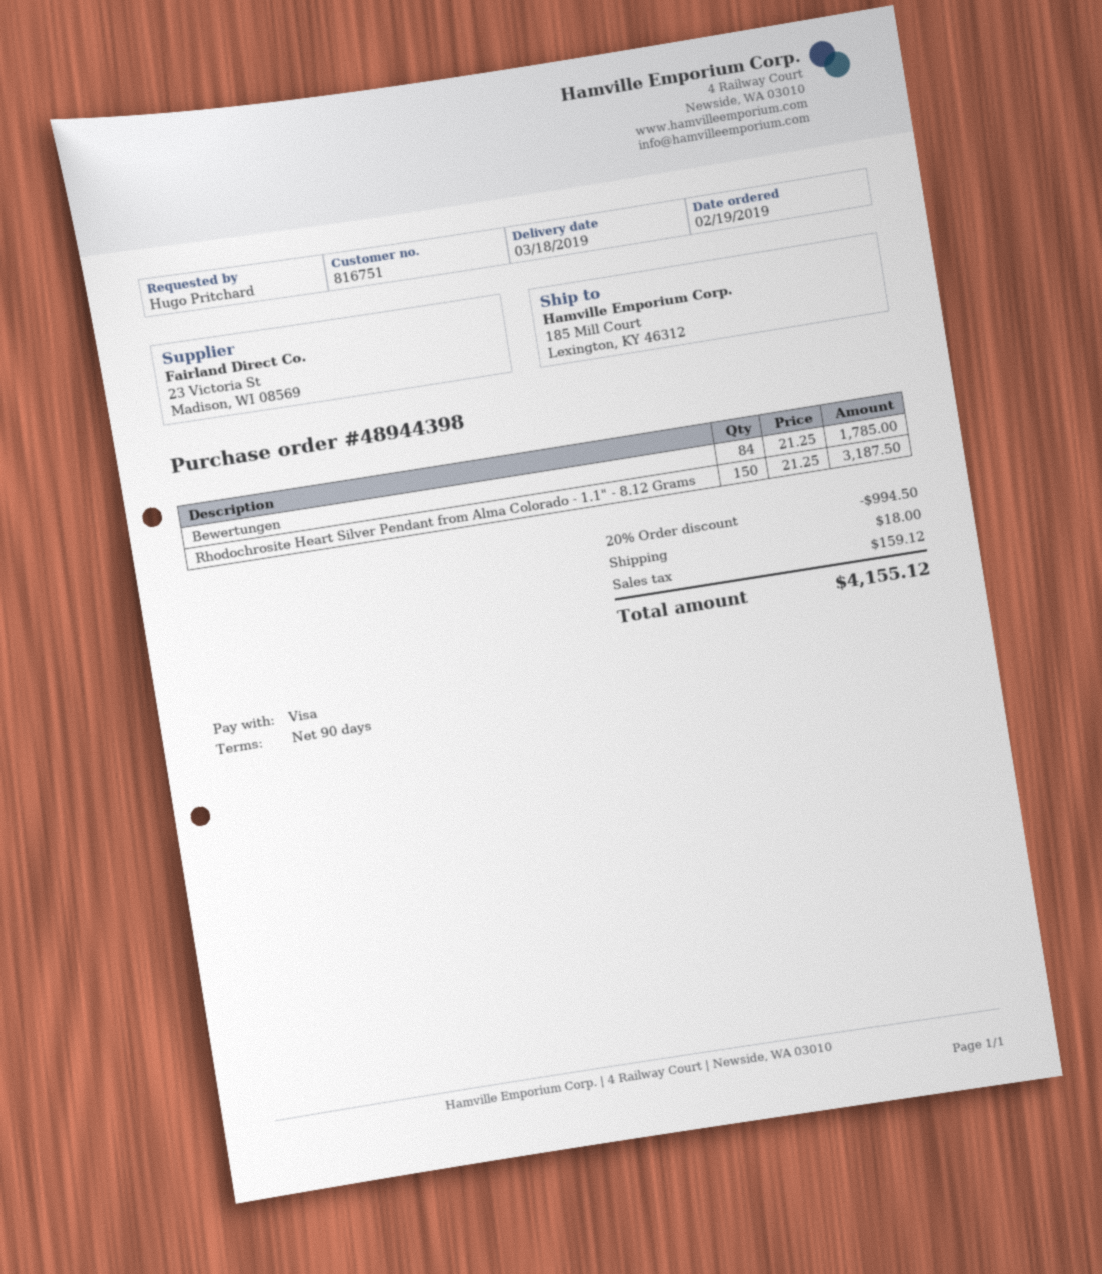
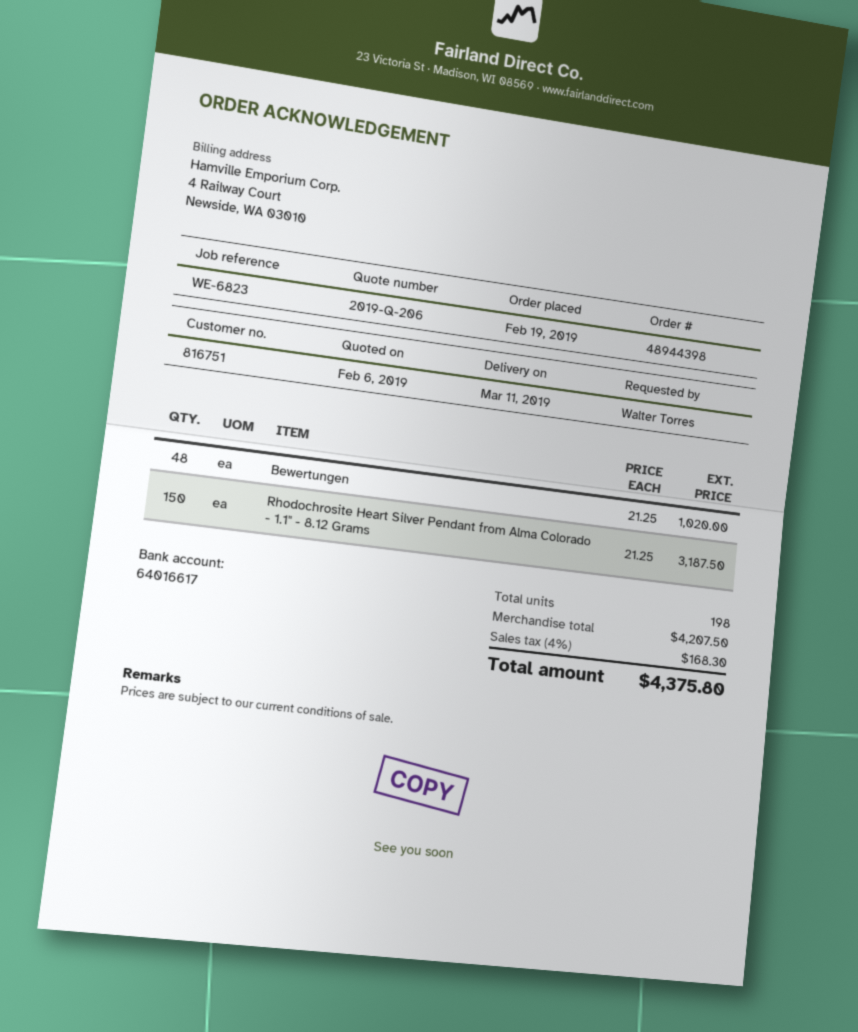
delivery date: 2019-03-18 -> 2019-03-11
ordered by: Hugo Pritchard -> Walter Torres
Bewertungen: 84 x 21.25 = 1785.00 -> 48 x 21.25 = 1020.00
discount: 20% = 994.50 -> none
shipping: 18.00 -> none
tax: 159.12 -> 168.30
total: 4155.12 -> 4375.80

